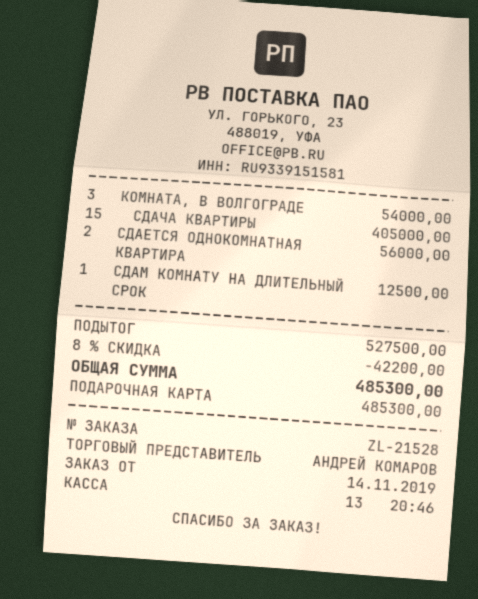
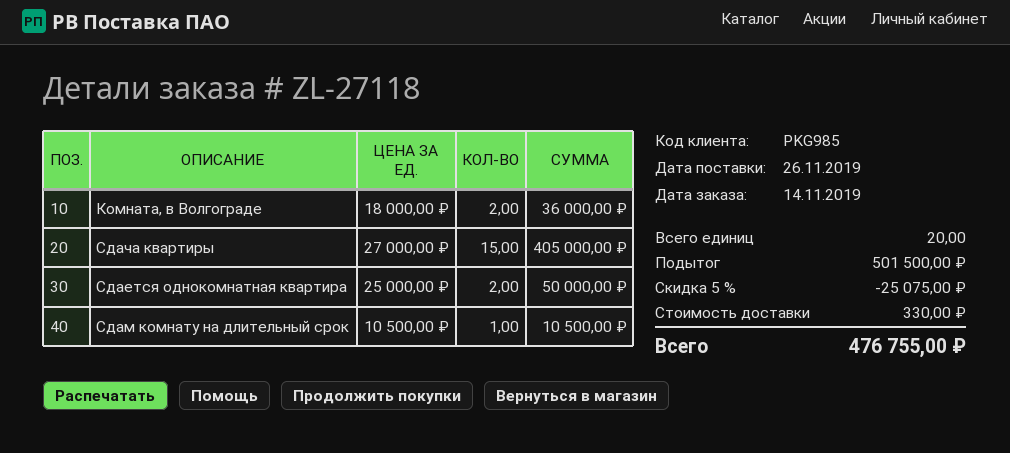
order number: ZL-21528 -> ZL-27118
КОМНАТА, В ВОЛГОГРАДЕ: 3 for 54000.00 -> 2 for 36000.00
СДАЕТСЯ ОДНОКОМНАТНАЯ КВАРТИРА: 2 for 56000.00 -> 2 for 50000.00
СДАМ КОМНАТУ НА ДЛИТЕЛЬНЫЙ СРОК: 1 for 12500.00 -> 1 for 10500.00
subtotal: 527500.00 -> 501500.00
discount: 8% = 42200.00 -> 5% = 25075.00
shipping: none -> 330.00
total: 485300.00 -> 476755.00

